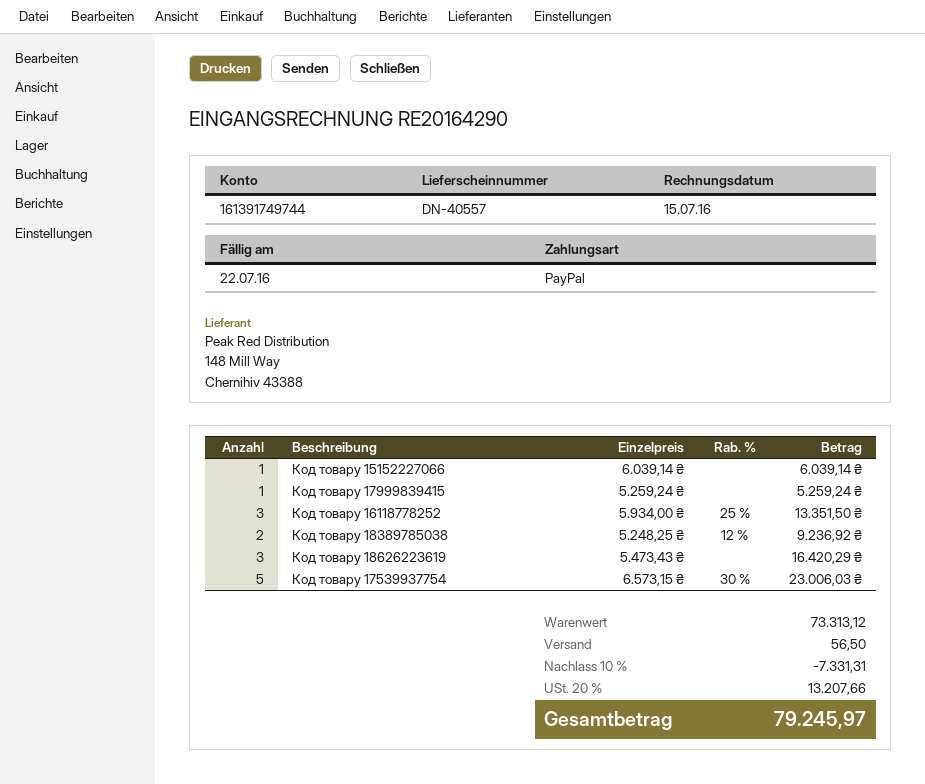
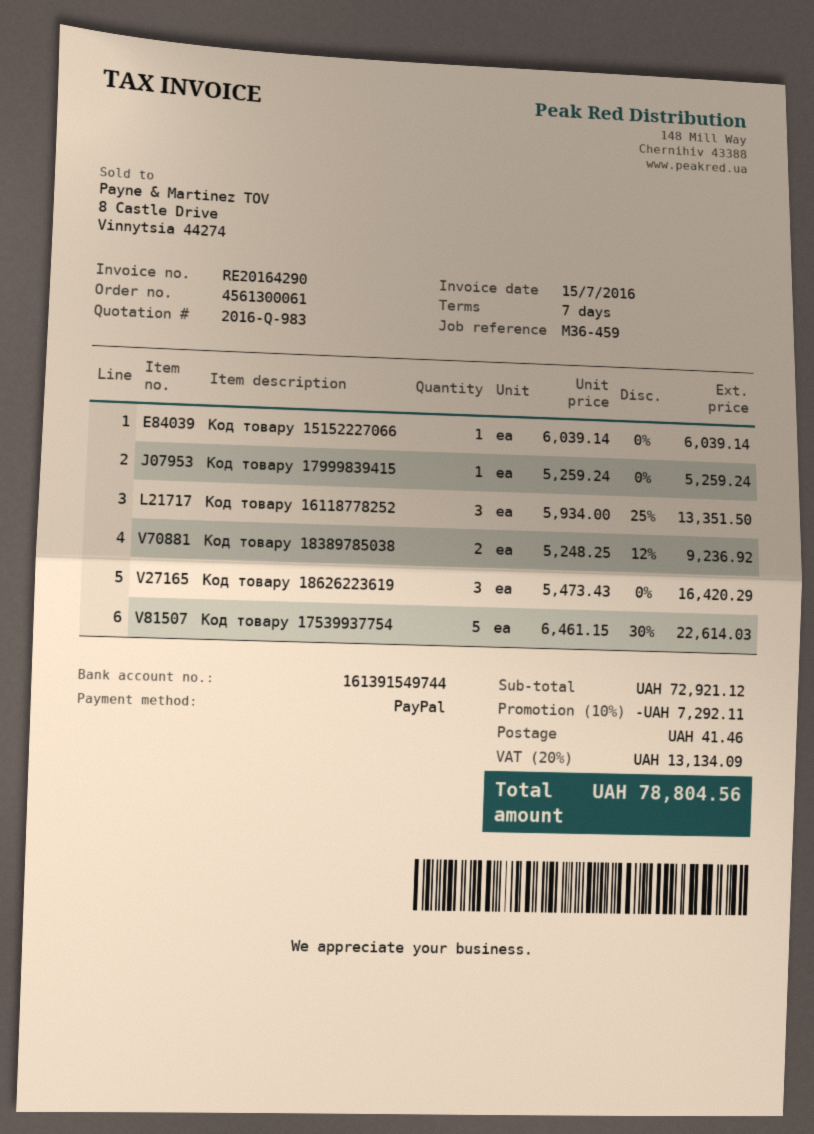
bank account: 161391749744 -> 161391549744
Код товару 17539937754: 5 x 6573.15 - 30% = 23006.03 -> 5 x 6461.15 - 30% = 22614.03
subtotal: 73313.12 -> 72921.12
discount: 10% = 7331.31 -> 10% = 7292.11
shipping: 56.50 -> 41.46
tax: 20% = 13207.66 -> 20% = 13134.09
total: 79245.97 -> 78804.56

